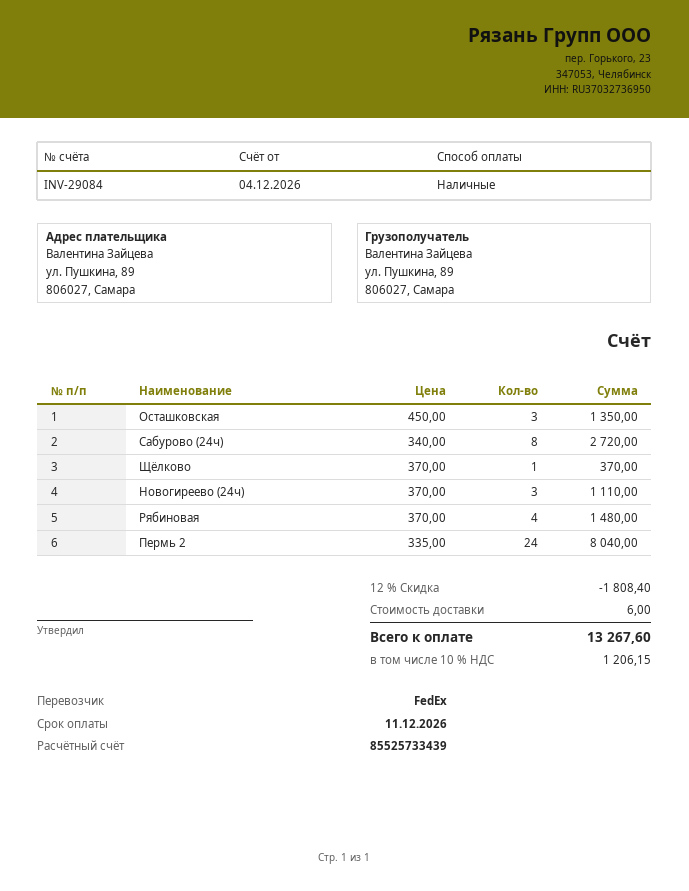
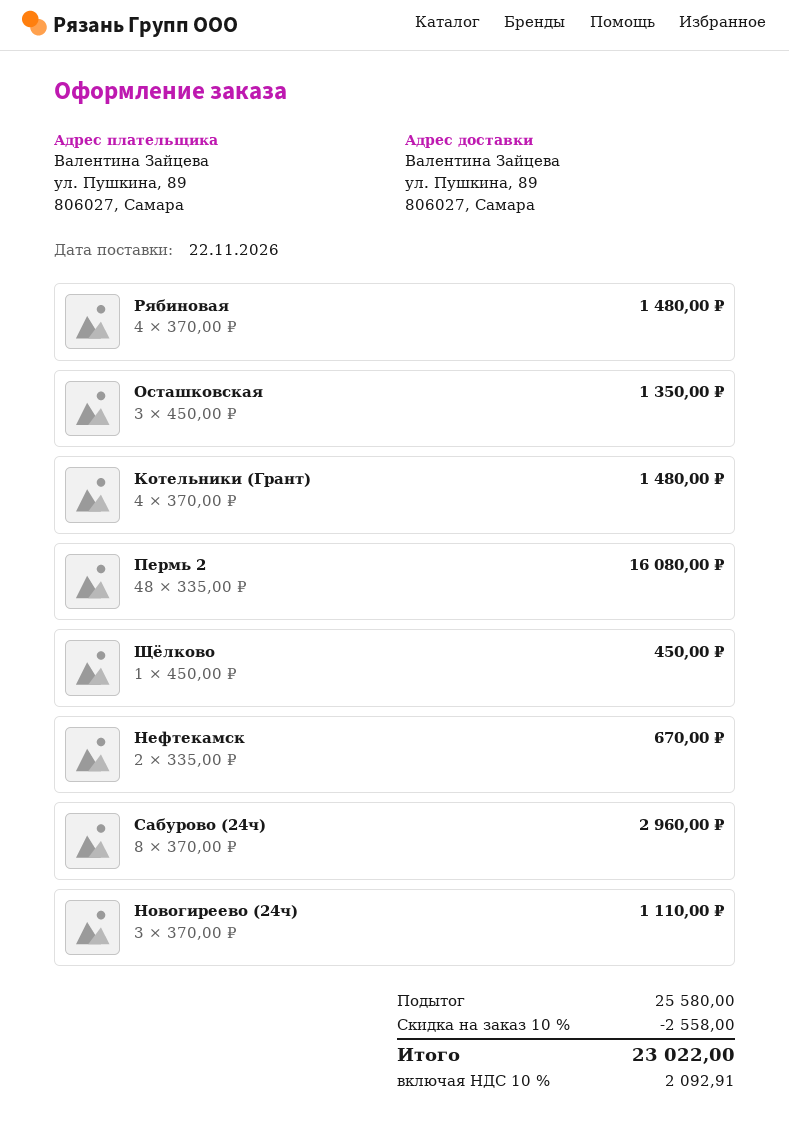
Сабурово (24ч): 8 x 340.00 = 2720.00 -> 8 x 370.00 = 2960.00
Щёлково: 1 x 370.00 = 370.00 -> 1 x 450.00 = 450.00
Пермь 2: 24 x 335.00 = 8040.00 -> 48 x 335.00 = 16080.00
Котельники (Грант): none -> 4 x 370.00 = 1480.00
Нефтекамск: none -> 2 x 335.00 = 670.00
discount: 12% = 1808.40 -> 10% = 2558.00
shipping: 6.00 -> none
tax: 10% = 1206.15 -> 10% = 2092.91
total: 13267.60 -> 23022.00

